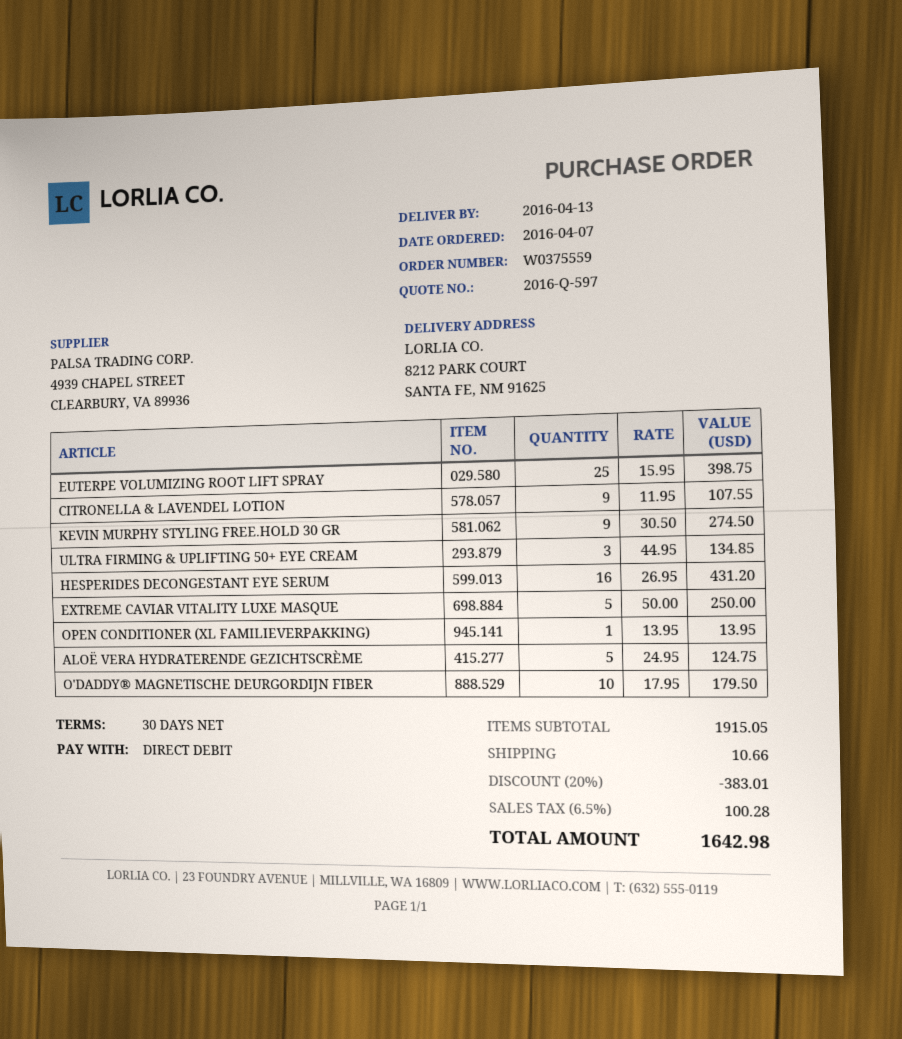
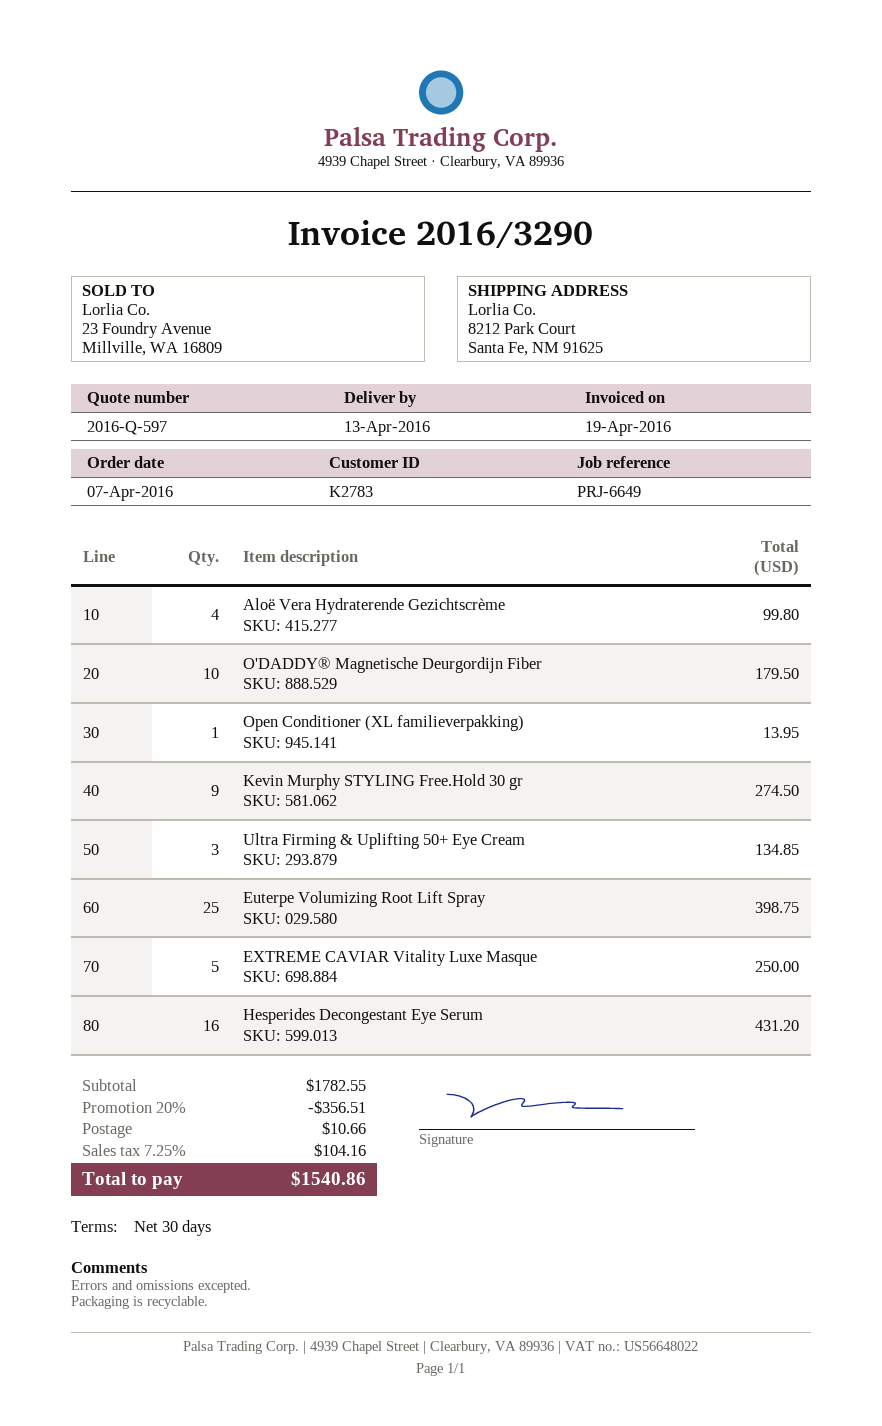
CITRONELLA & LAVENDEL LOTION: 9 for 107.55 -> none
ALOË VERA HYDRATERENDE GEZICHTSCRÈME: 5 for 124.75 -> 4 for 99.80
subtotal: 1915.05 -> 1782.55
discount: 20% = 383.01 -> 20% = 356.51
tax: 6.5% = 100.28 -> 7.25% = 104.16
total: 1642.98 -> 1540.86

